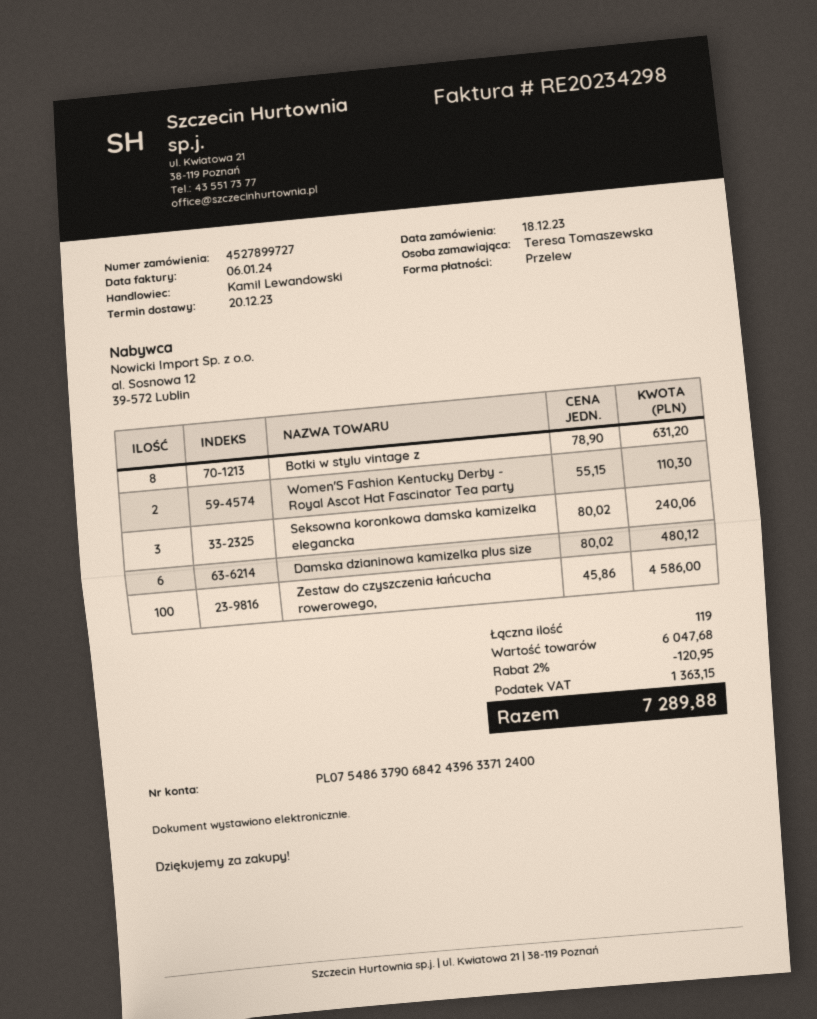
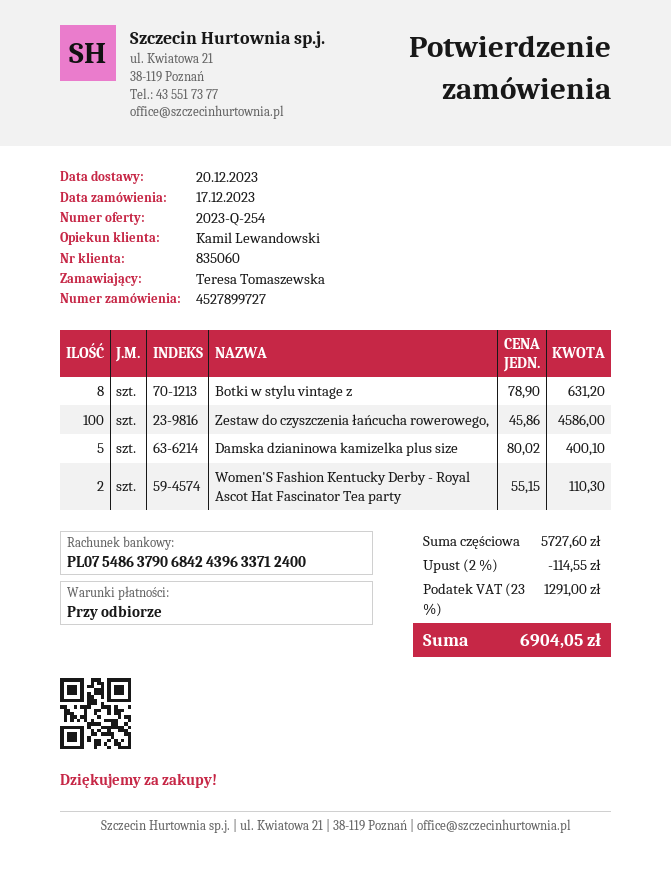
order date: 2023-12-18 -> 2023-12-17
Seksowna koronkowa damska kamizelka elegancka: 3 x 80.02 = 240.06 -> none
Damska dzianinowa kamizelka plus size: 6 x 80.02 = 480.12 -> 5 x 80.02 = 400.10
subtotal: 6047.68 -> 5727.60
discount: 2% = 120.95 -> 2% = 114.55
tax: 1363.15 -> 1291.00
total: 7289.88 -> 6904.05

